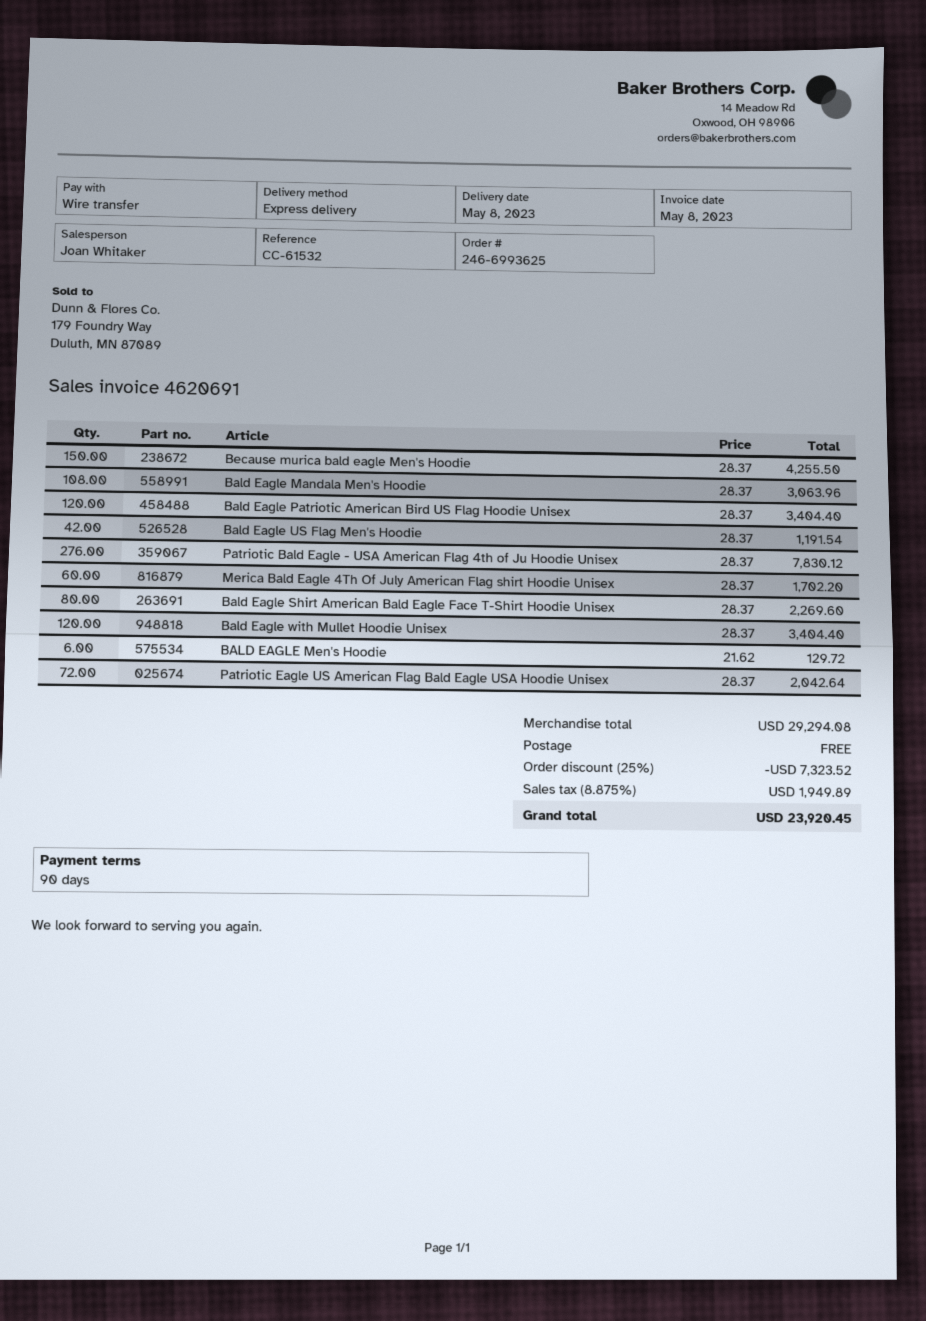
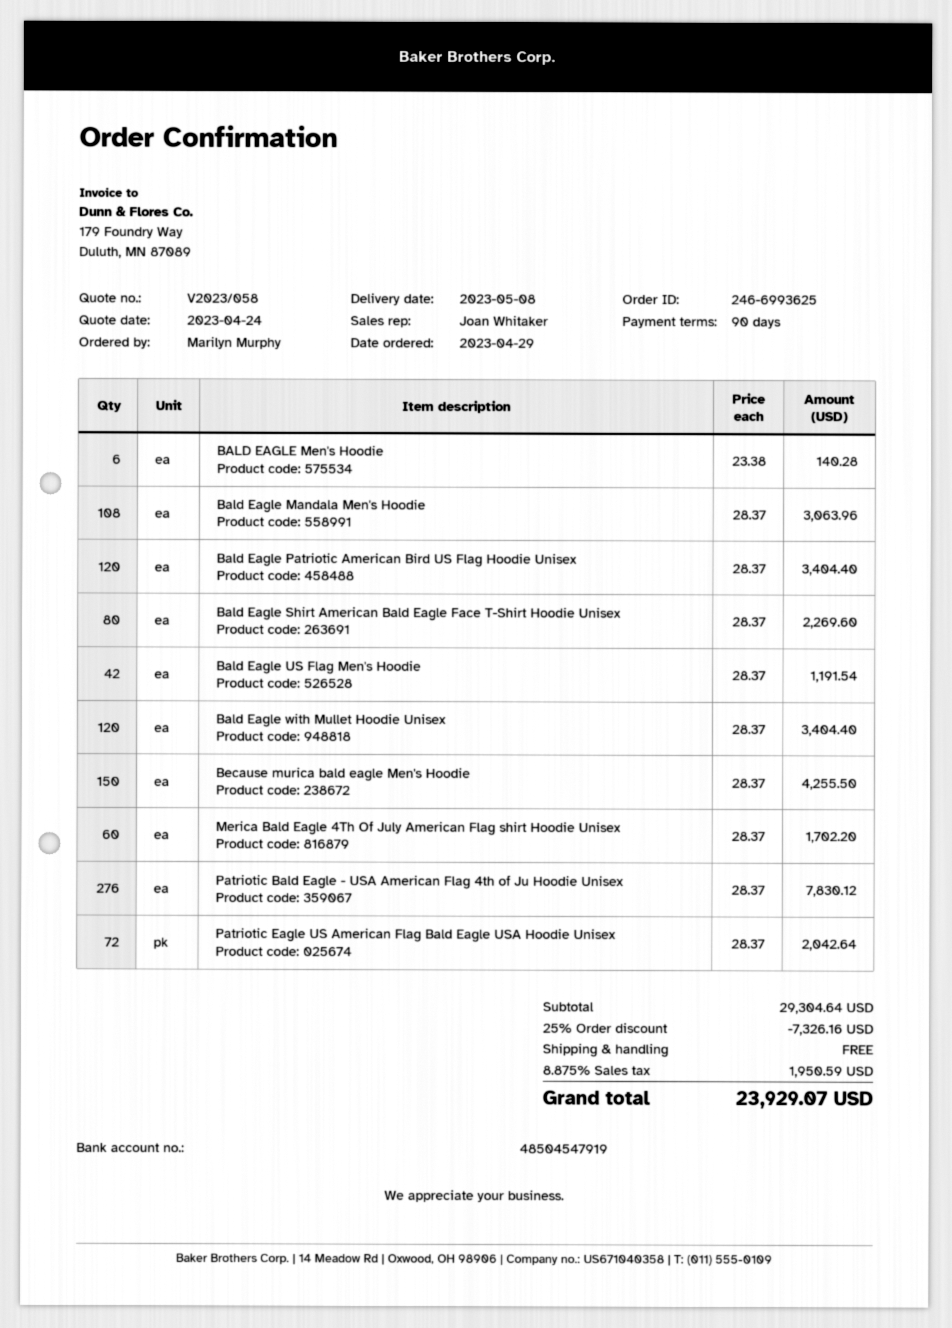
BALD EAGLE Men's Hoodie: 6 x 21.62 = 129.72 -> 6 x 23.38 = 140.28
subtotal: 29294.08 -> 29304.64
discount: 25% = 7323.52 -> 25% = 7326.16
tax: 8.875% = 1949.89 -> 8.875% = 1950.59
total: 23920.45 -> 23929.07

